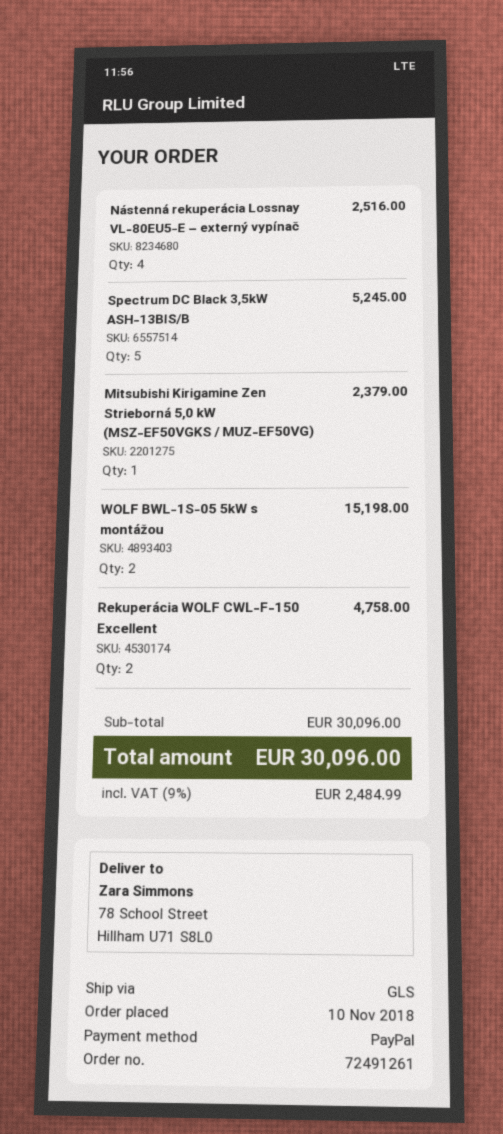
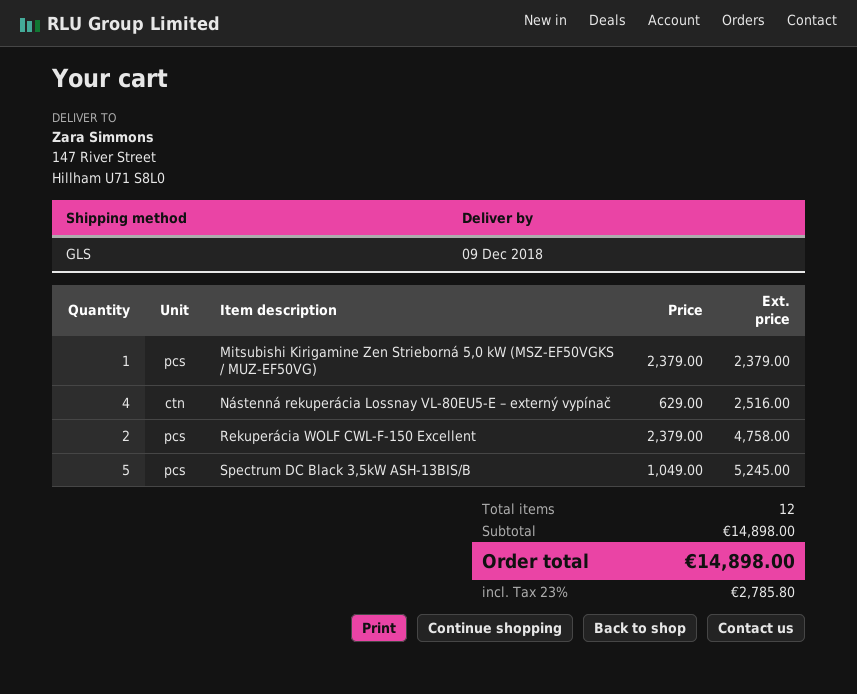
ship to: 78 School Street, Hillham U71 S8L0 -> 147 River Street, Hillham U71 S8L0
WOLF BWL-1S-05 5kW s montážou: 2 for 15198.00 -> none
subtotal: 30096.00 -> 14898.00
tax: 9% = 2484.99 -> 23% = 2785.80
total: 30096.00 -> 14898.00

